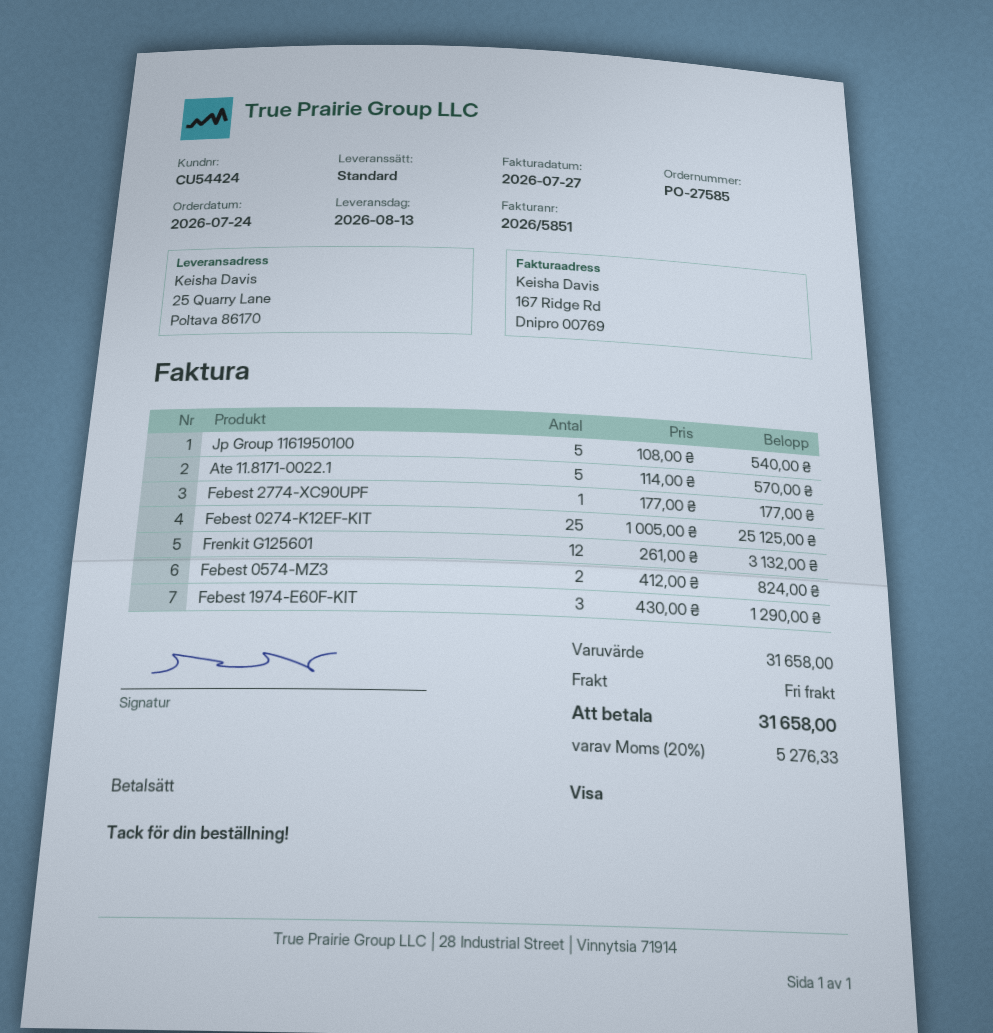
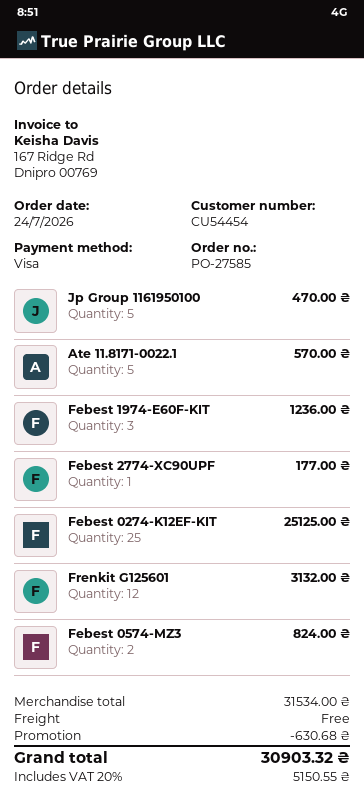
customer number: CU54424 -> CU54454
Jp Group 1161950100: 5 for 540.00 -> 5 for 470.00
Febest 1974-E60F-KIT: 3 for 1290.00 -> 3 for 1236.00
subtotal: 31658.00 -> 31534.00
discount: none -> 630.68
tax: 20% = 5276.33 -> 20% = 5150.55
total: 31658.00 -> 30903.32

